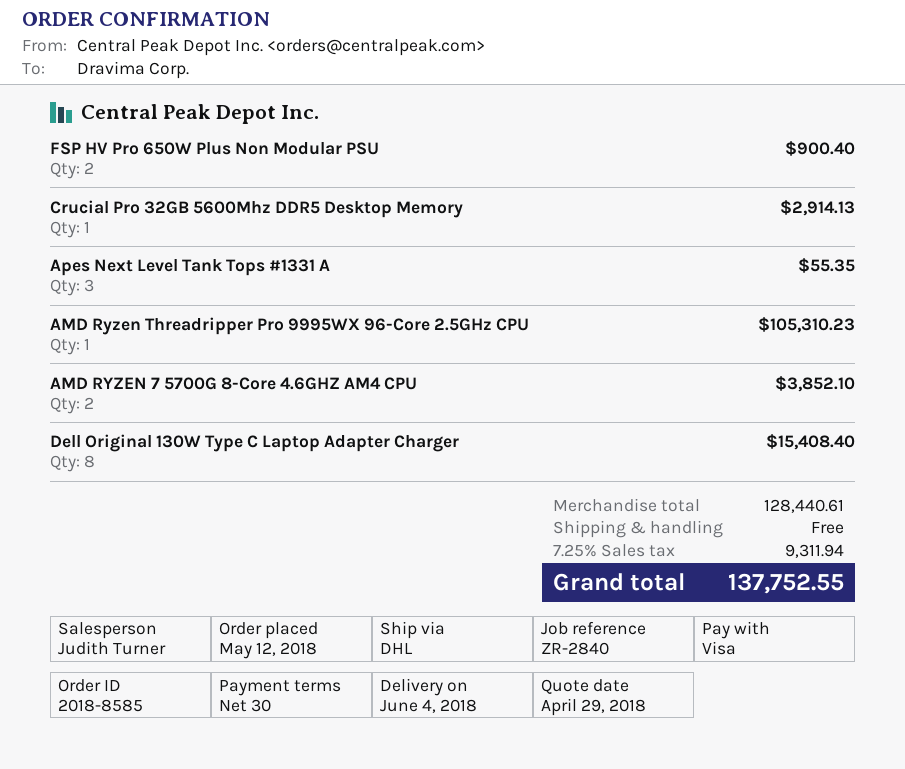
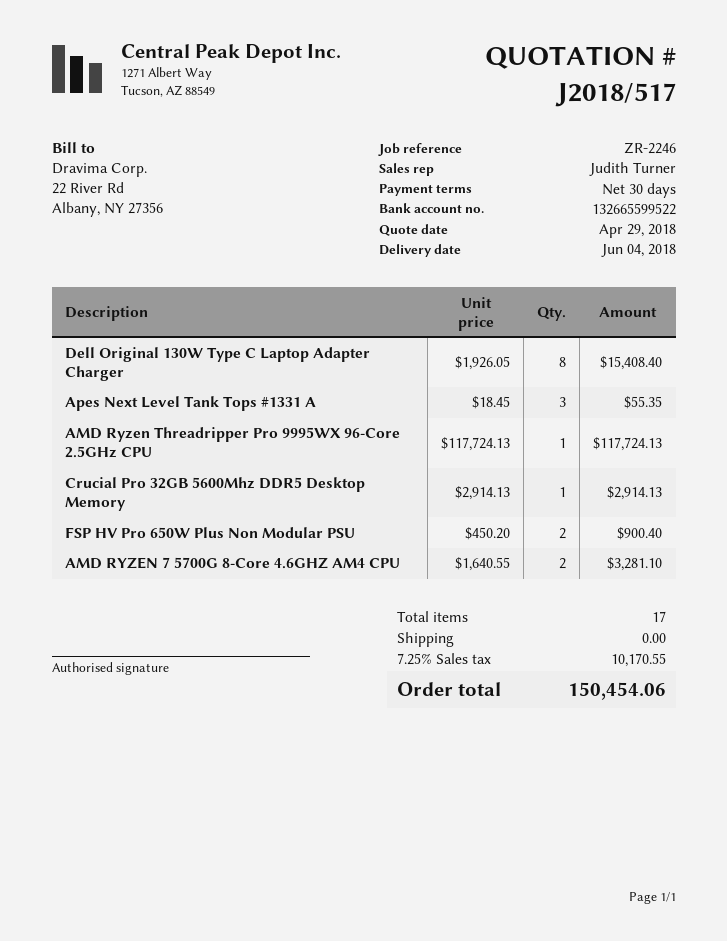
reference: ZR-2840 -> ZR-2246
AMD Ryzen Threadripper Pro 9995WX 96-Core 2.5GHz CPU: 1 for 105310.23 -> 1 for 117724.13
AMD RYZEN 7 5700G 8-Core 4.6GHZ AM4 CPU: 2 for 3852.10 -> 2 for 3281.10
tax: 7.25% = 9311.94 -> 7.25% = 10170.55
total: 137752.55 -> 150454.06

